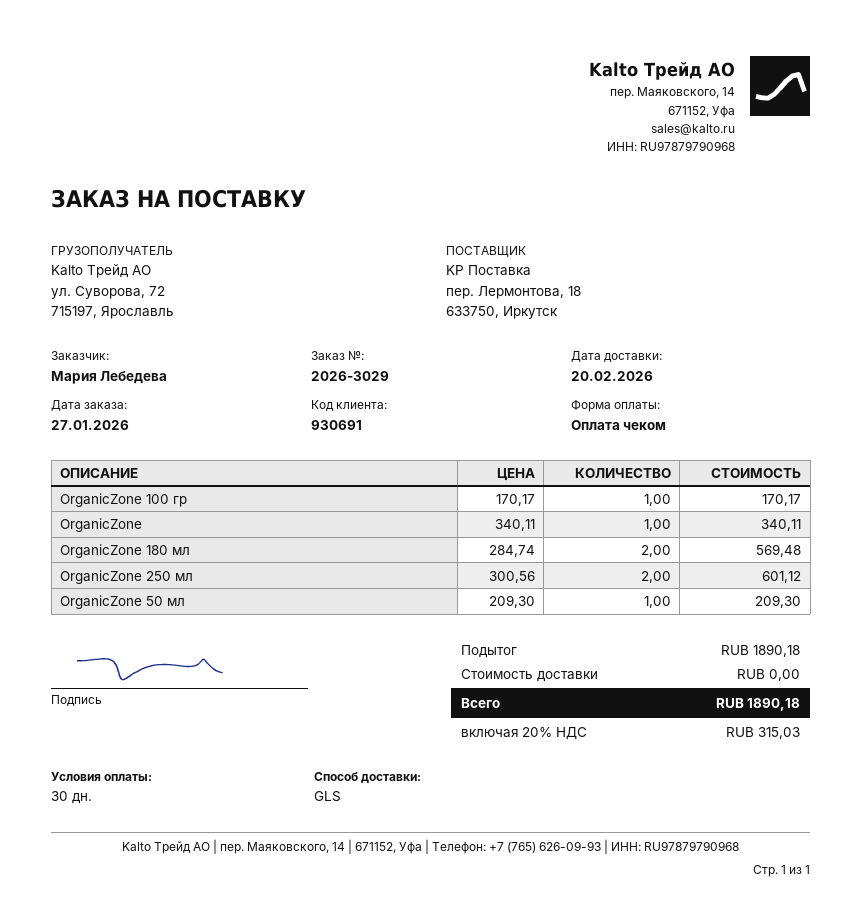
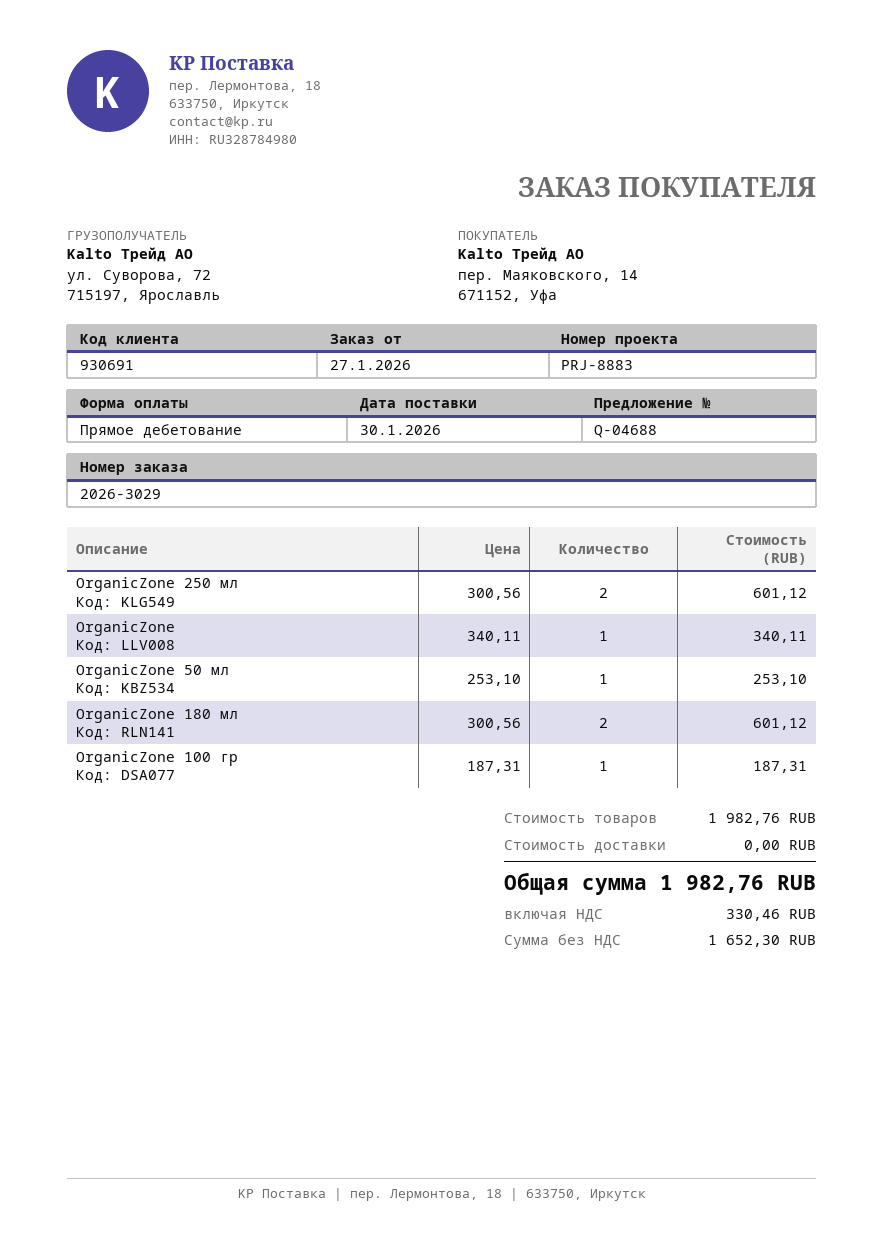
delivery date: 2026-02-20 -> 2026-01-30
payment method: cheque -> direct debit
OrganicZone 100 гр: 1 x 170.17 = 170.17 -> 1 x 187.31 = 187.31
OrganicZone 180 мл: 2 x 284.74 = 569.48 -> 2 x 300.56 = 601.12
OrganicZone 50 мл: 1 x 209.30 = 209.30 -> 1 x 253.10 = 253.10
subtotal: 1890.18 -> 1982.76
tax: 315.03 -> 330.46
total: 1890.18 -> 1982.76

